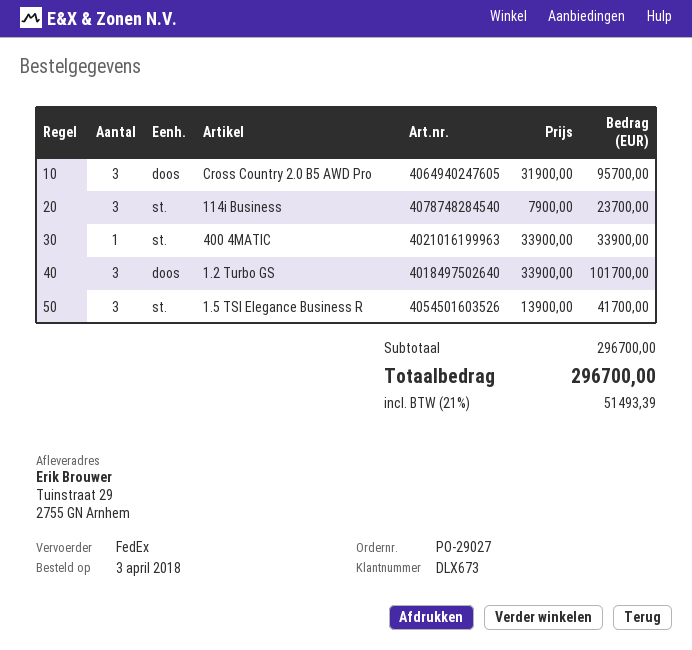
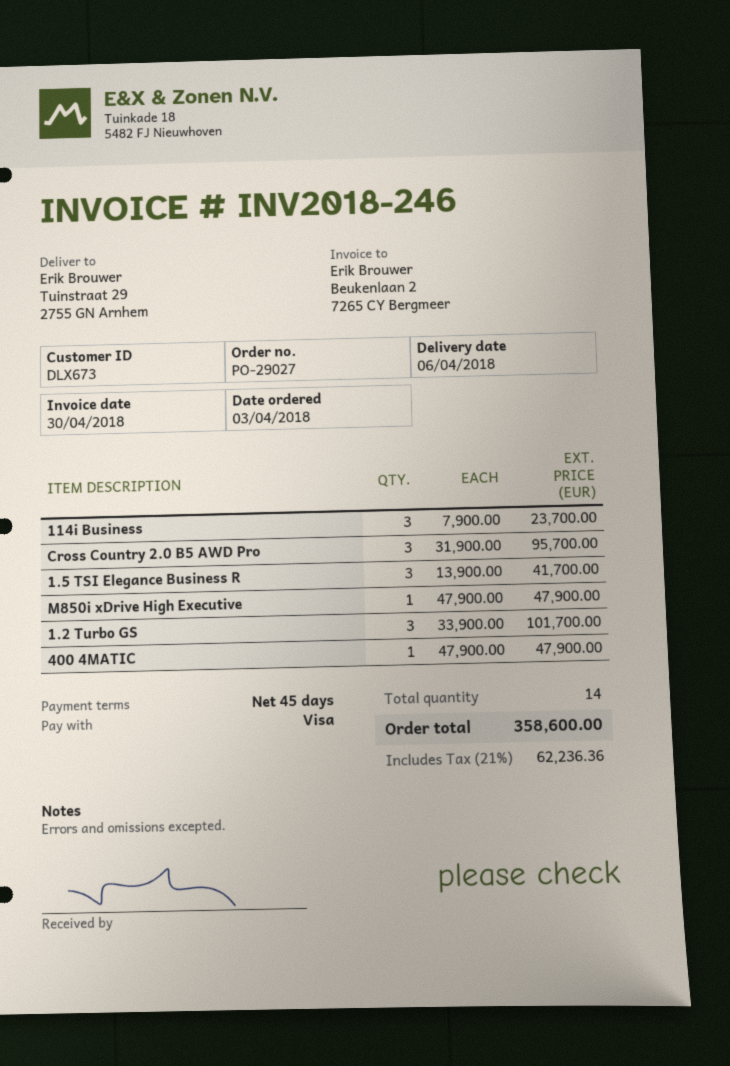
400 4MATIC: 1 x 33900.00 = 33900.00 -> 1 x 47900.00 = 47900.00
M850i xDrive High Executive: none -> 1 x 47900.00 = 47900.00
tax: 21% = 51493.39 -> 21% = 62236.36
total: 296700.00 -> 358600.00

